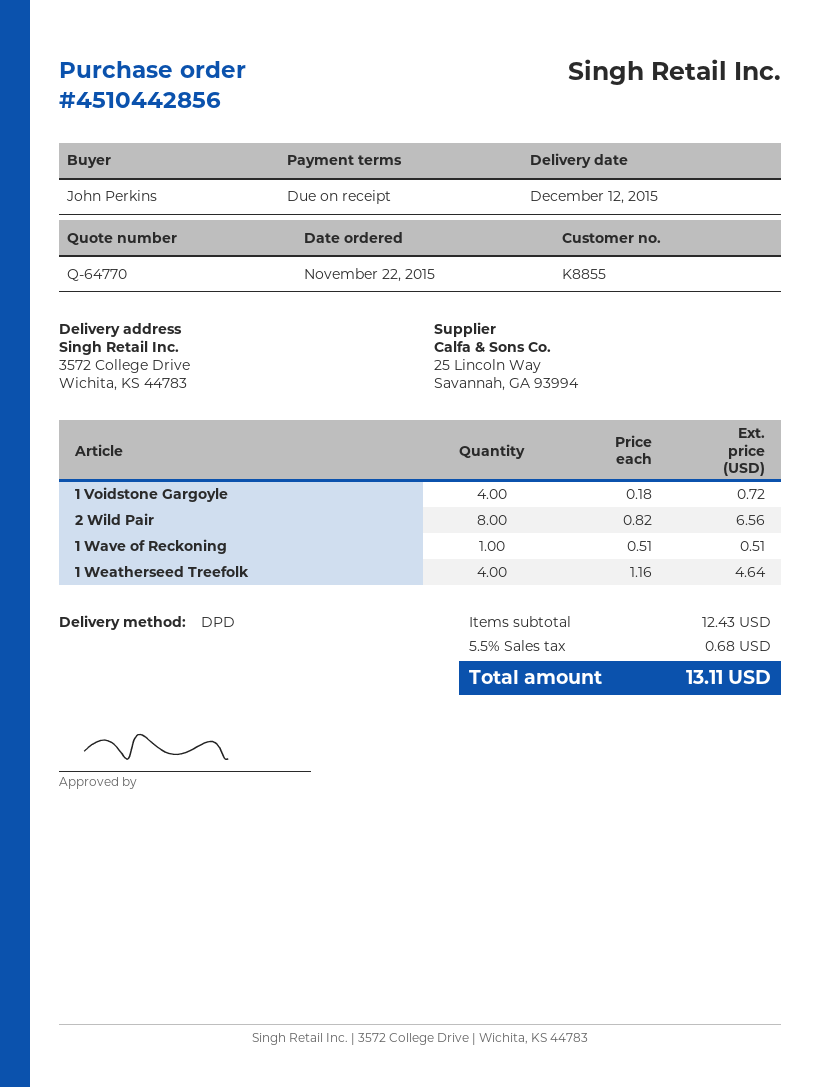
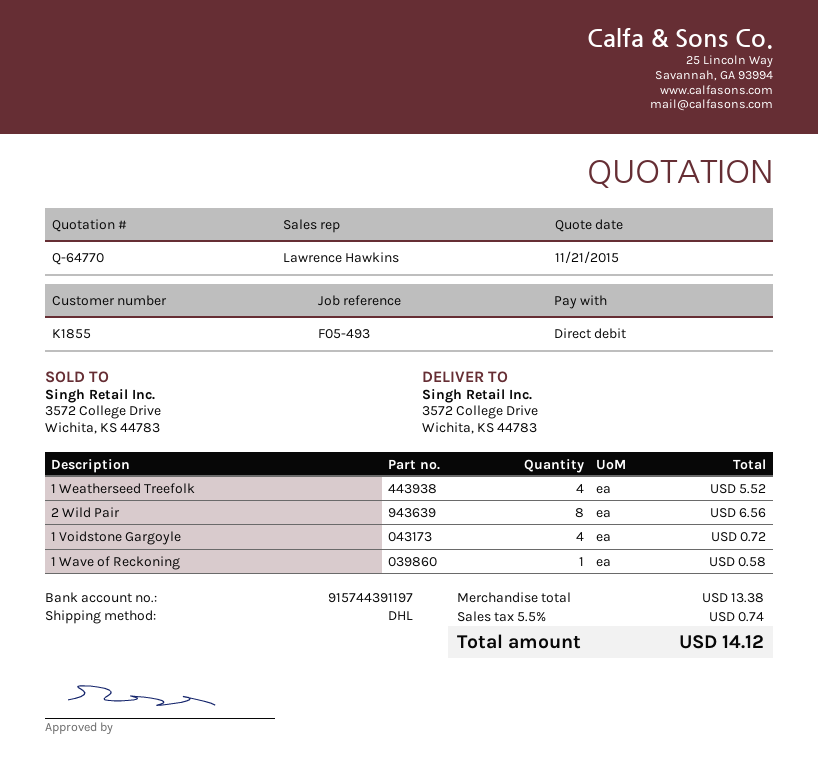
customer number: K8855 -> K1855
shipping method: DPD -> DHL
1 Wave of Reckoning: 1 for 0.51 -> 1 for 0.58
1 Weatherseed Treefolk: 4 for 4.64 -> 4 for 5.52
subtotal: 12.43 -> 13.38
tax: 5.5% = 0.68 -> 5.5% = 0.74
total: 13.11 -> 14.12

